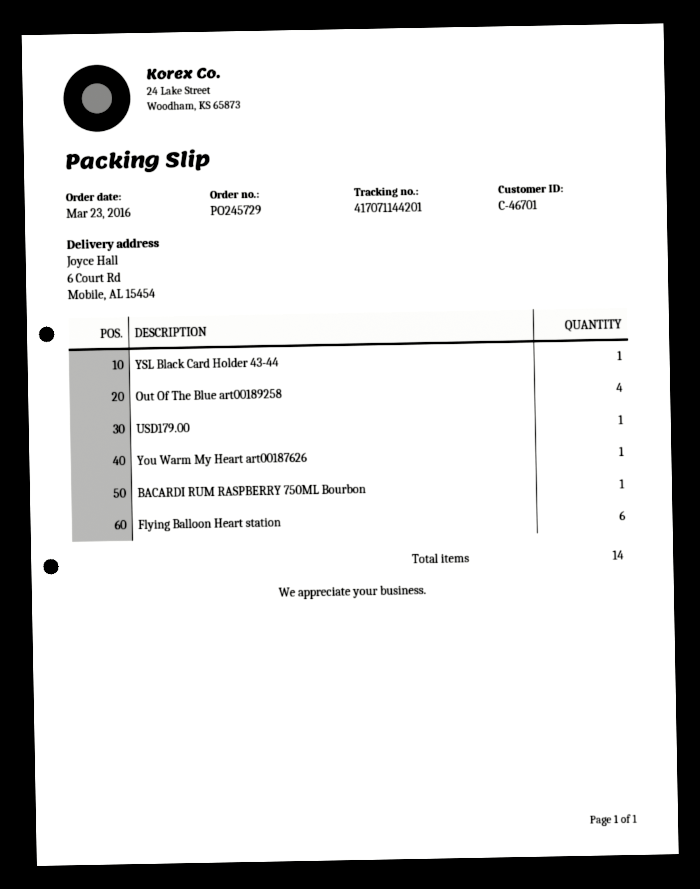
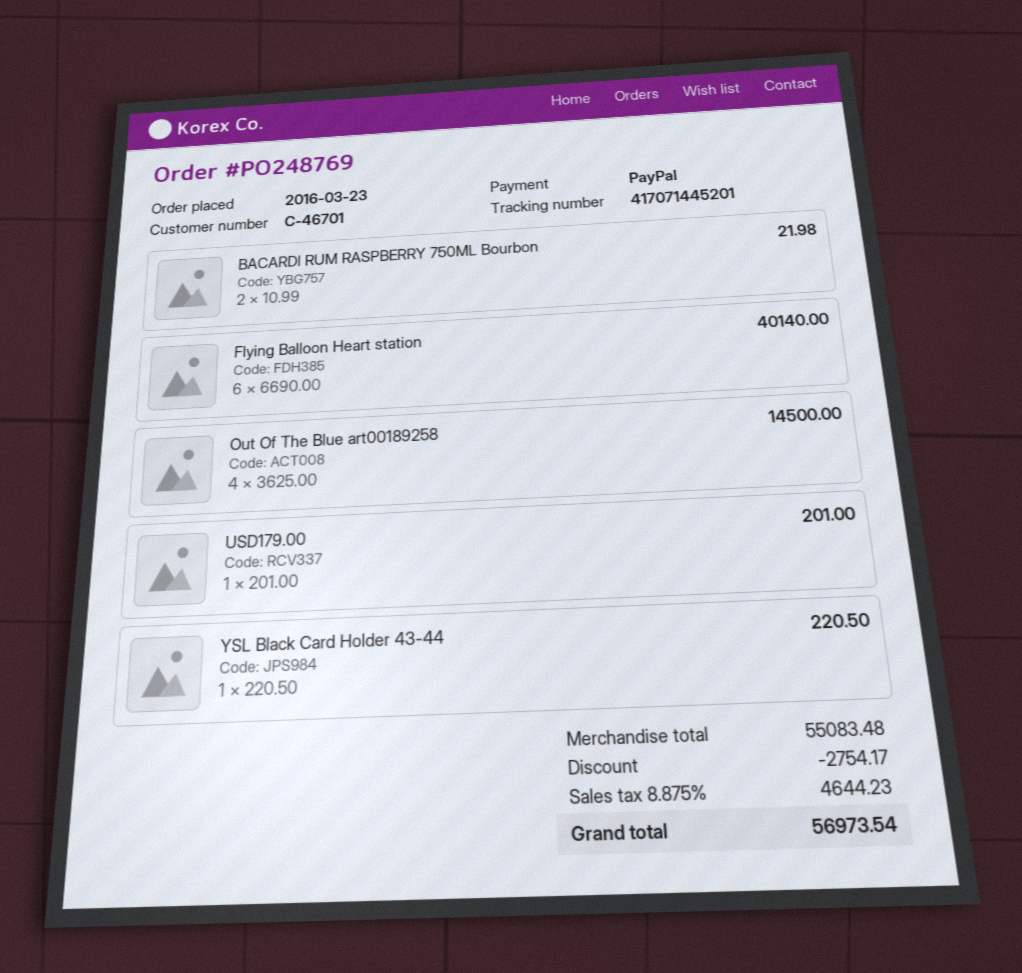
order number: PO245729 -> PO248769
tracking number: 417071144201 -> 417071445201
You Warm My Heart art00187626: 1 -> none
BACARDI RUM RASPBERRY 750ML Bourbon: 1 -> 2

